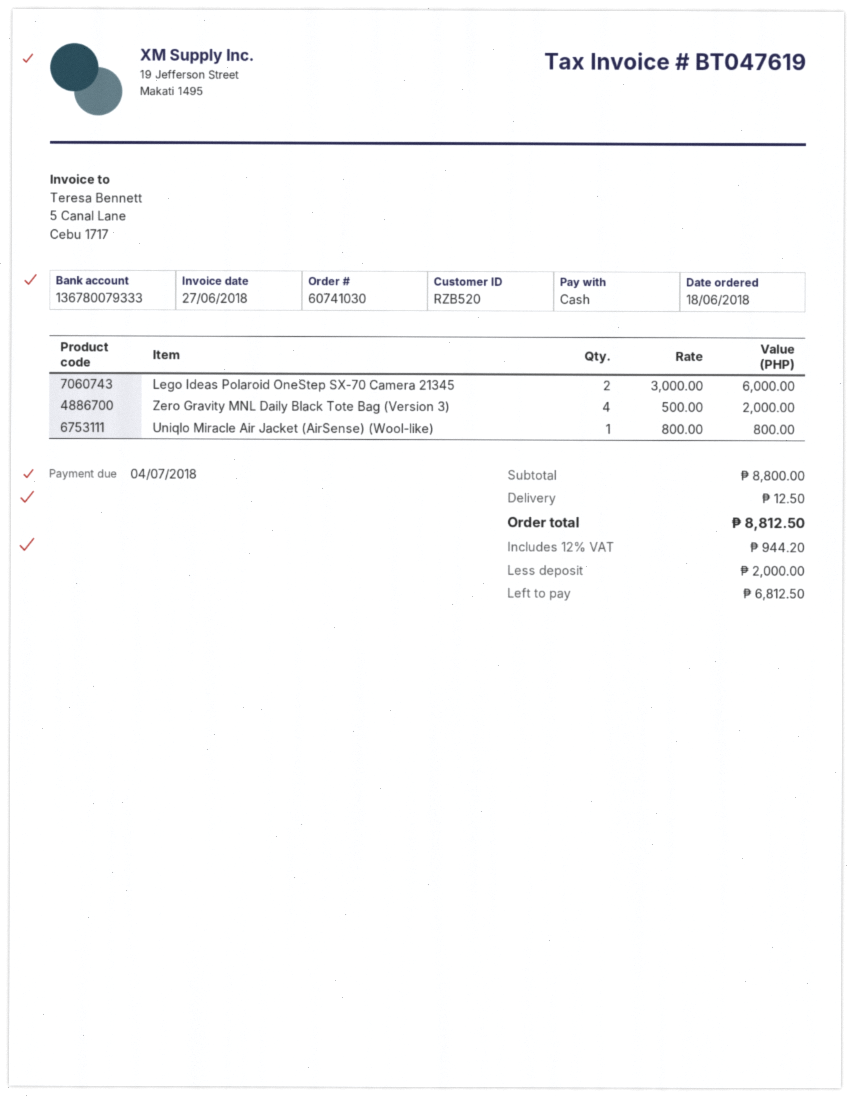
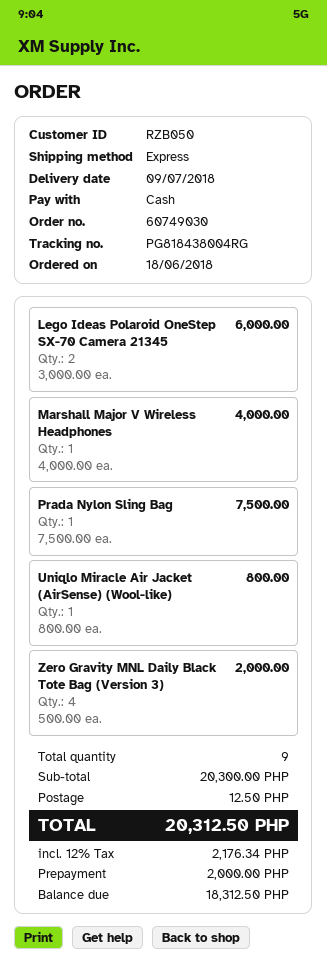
order number: 60741030 -> 60749030
customer number: RZB520 -> RZB050
Marshall Major V Wireless Headphones: none -> 1 x 4000.00 = 4000.00
Prada Nylon Sling Bag: none -> 1 x 7500.00 = 7500.00
subtotal: 8800.00 -> 20300.00
tax: 12% = 944.20 -> 12% = 2176.34
total: 8812.50 -> 20312.50
balance: 6812.50 -> 18312.50

